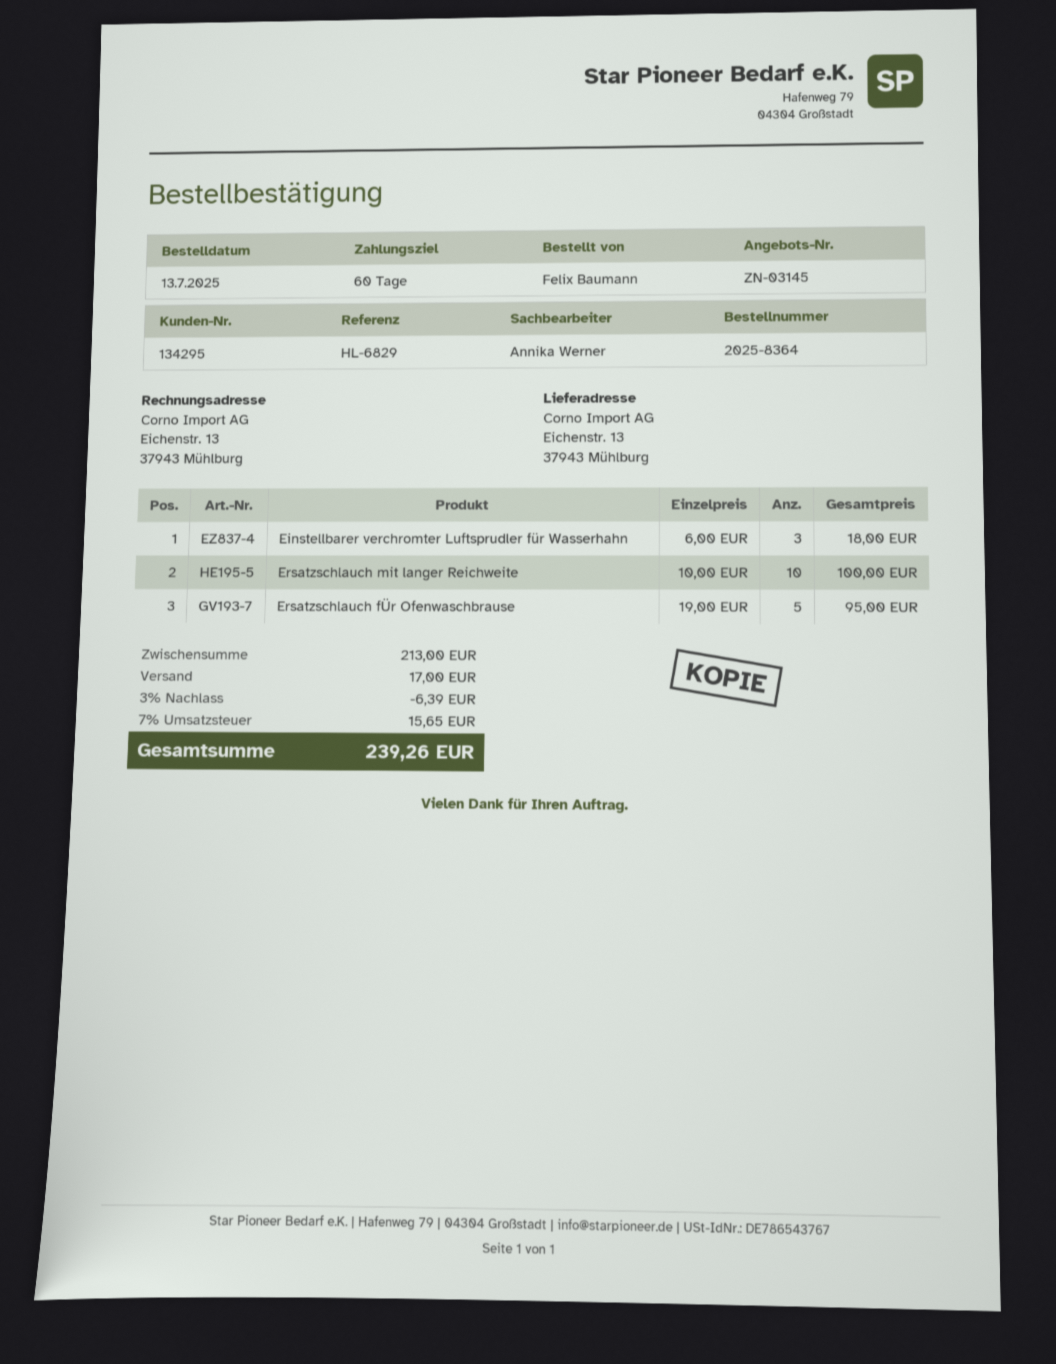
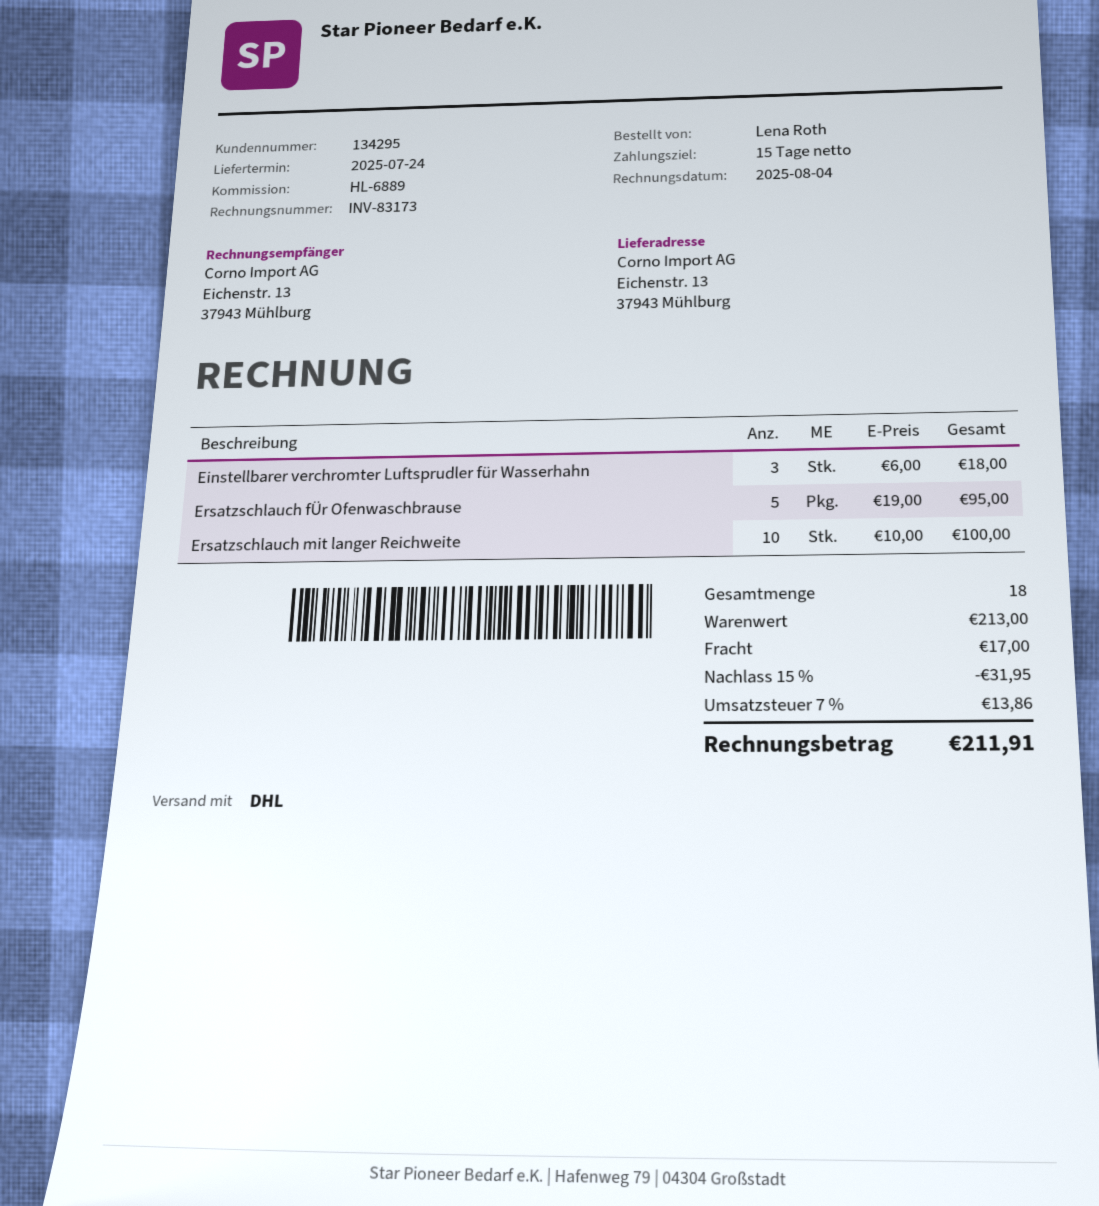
payment terms: 60 days -> 15 days
reference: HL-6829 -> HL-6889
ordered by: Felix Baumann -> Lena Roth
discount: 3% = 6.39 -> 15% = 31.95
tax: 7% = 15.65 -> 7% = 13.86
total: 239.26 -> 211.91

